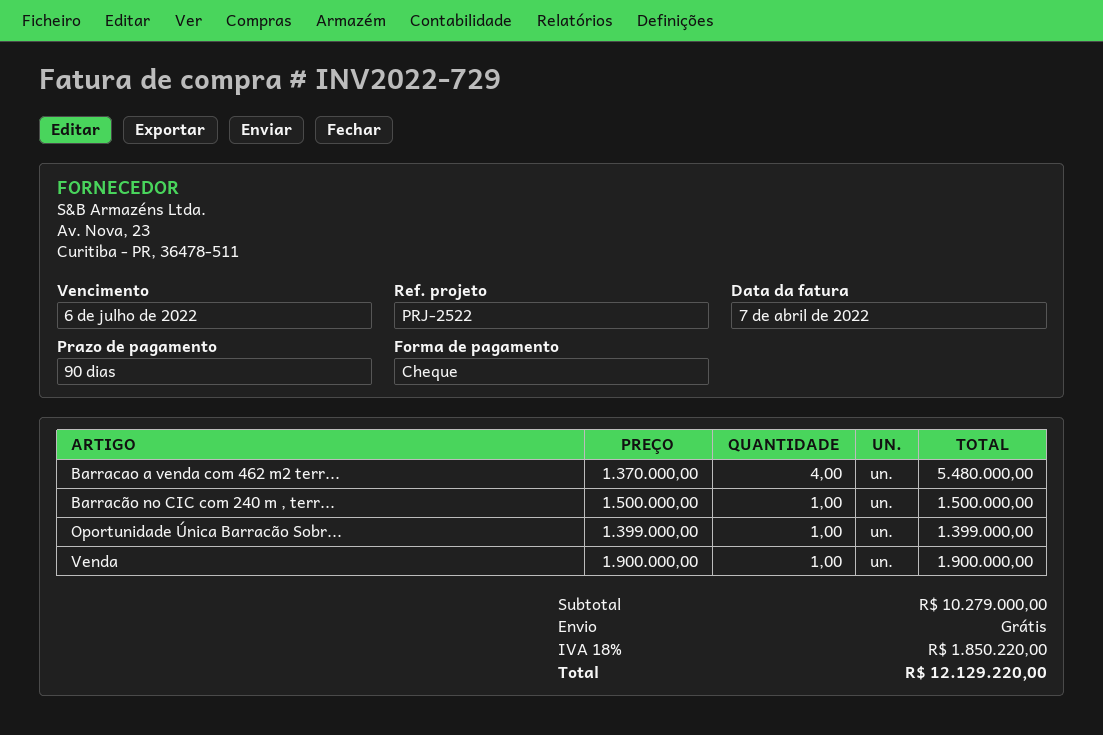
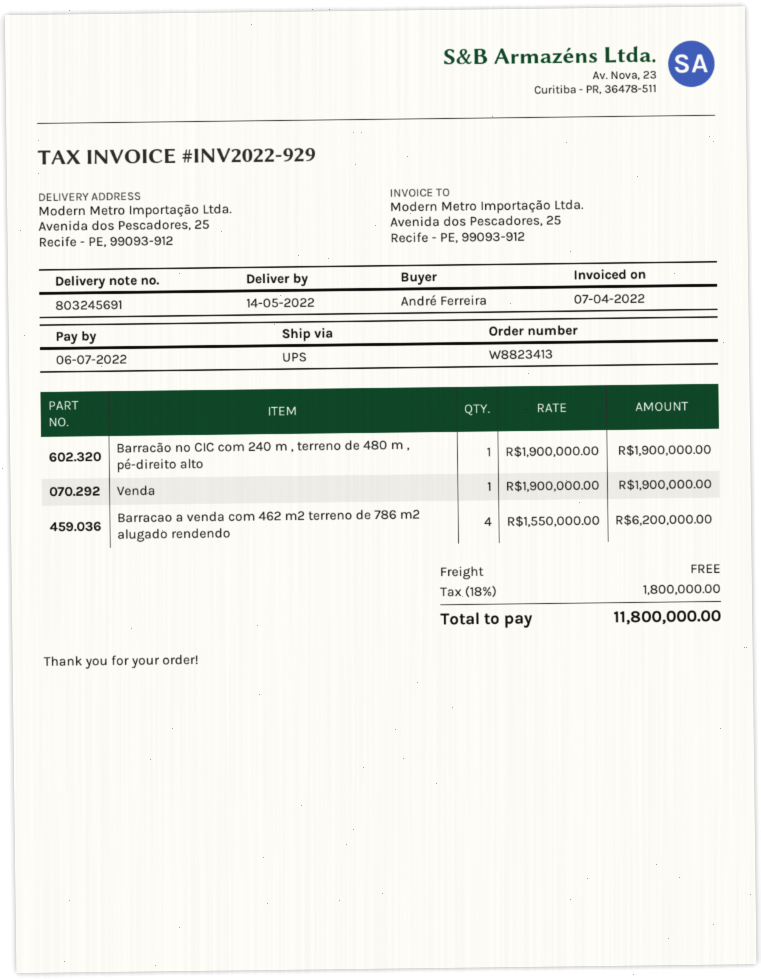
invoice number: INV2022-729 -> INV2022-929
Barracao a venda com 462 m2 terr...: 4 x 1370000.00 = 5480000.00 -> 4 x 1550000.00 = 6200000.00
Barracão no CIC com 240 m , terr...: 1 x 1500000.00 = 1500000.00 -> 1 x 1900000.00 = 1900000.00
Oportunidade Única Barracão Sobr...: 1 x 1399000.00 = 1399000.00 -> none
tax: 18% = 1850220.00 -> 18% = 1800000.00
total: 12129220.00 -> 11800000.00

